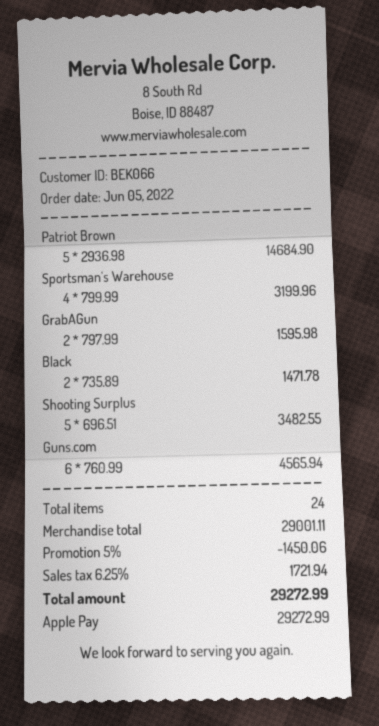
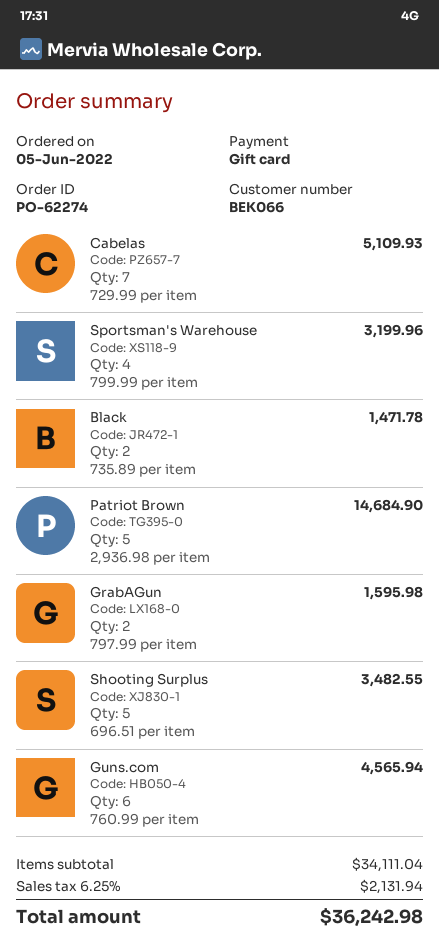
payment method: Apple Pay -> gift card
Cabelas: none -> 7 x 729.99 = 5109.93
subtotal: 29001.11 -> 34111.04
discount: 5% = 1450.06 -> none
tax: 6.25% = 1721.94 -> 6.25% = 2131.94
total: 29272.99 -> 36242.98

